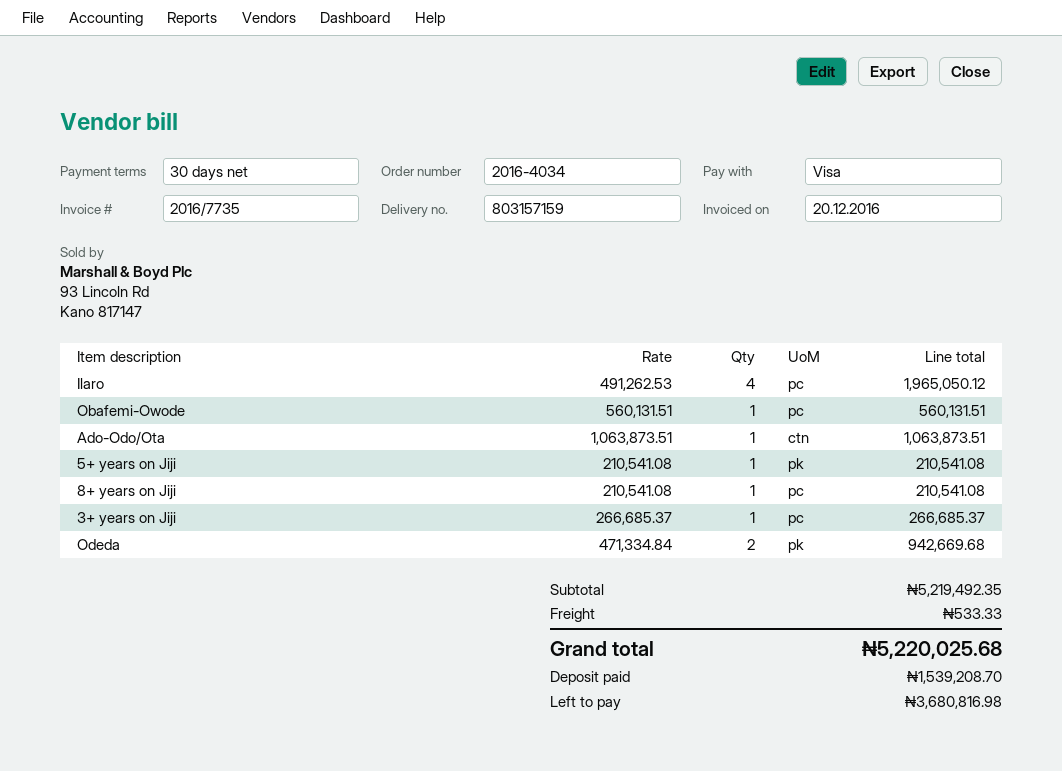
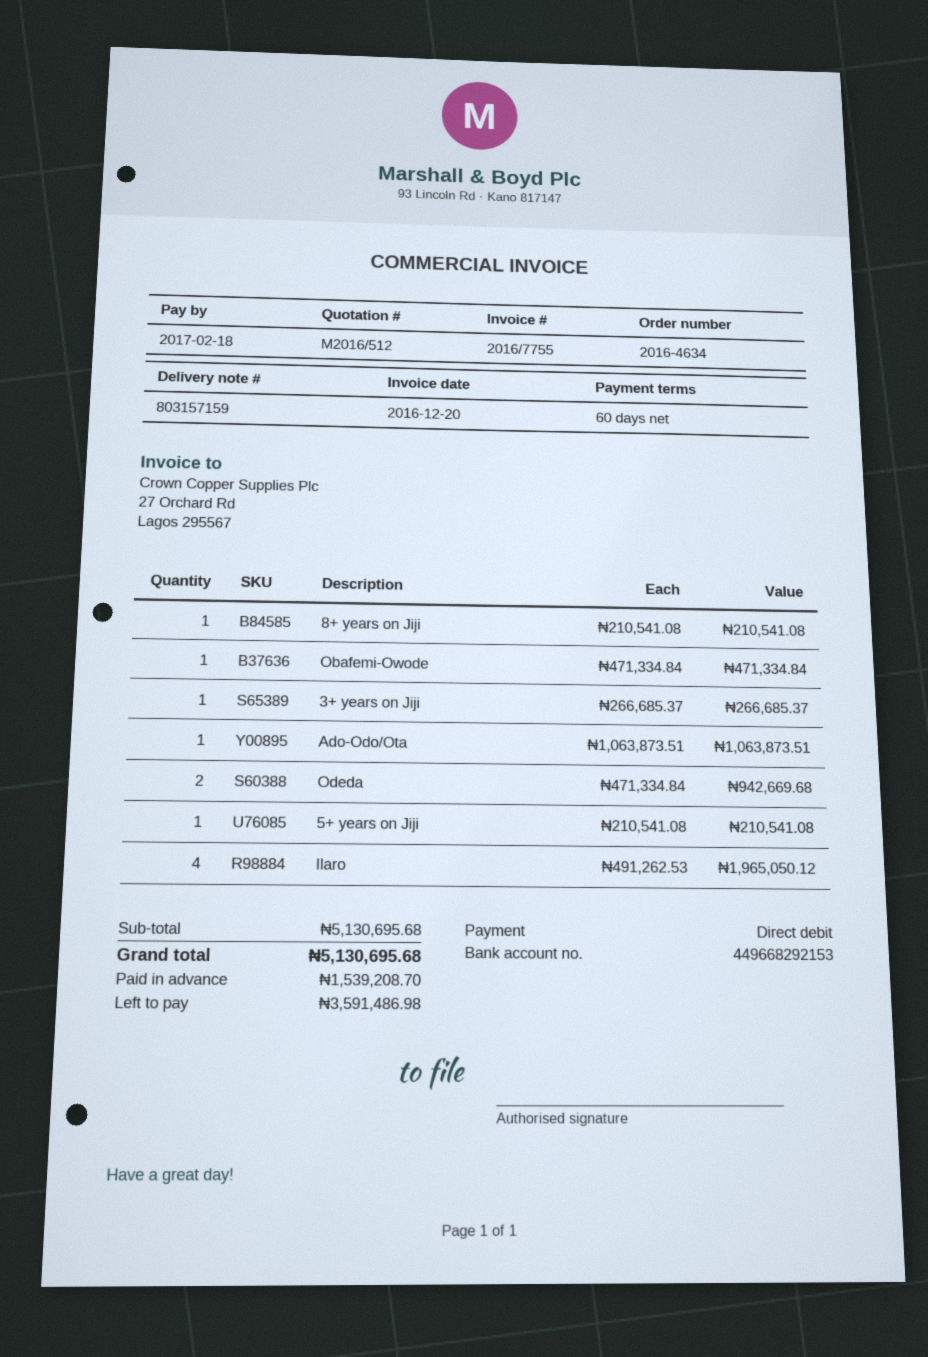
order number: 2016-4034 -> 2016-4634
invoice number: 2016/7735 -> 2016/7755
payment terms: 30 days -> 60 days
payment method: Visa -> direct debit
Obafemi-Owode: 1 x 560131.51 = 560131.51 -> 1 x 471334.84 = 471334.84
subtotal: 5219492.35 -> 5130695.68
shipping: 533.33 -> none
total: 5220025.68 -> 5130695.68
balance: 3680816.98 -> 3591486.98

